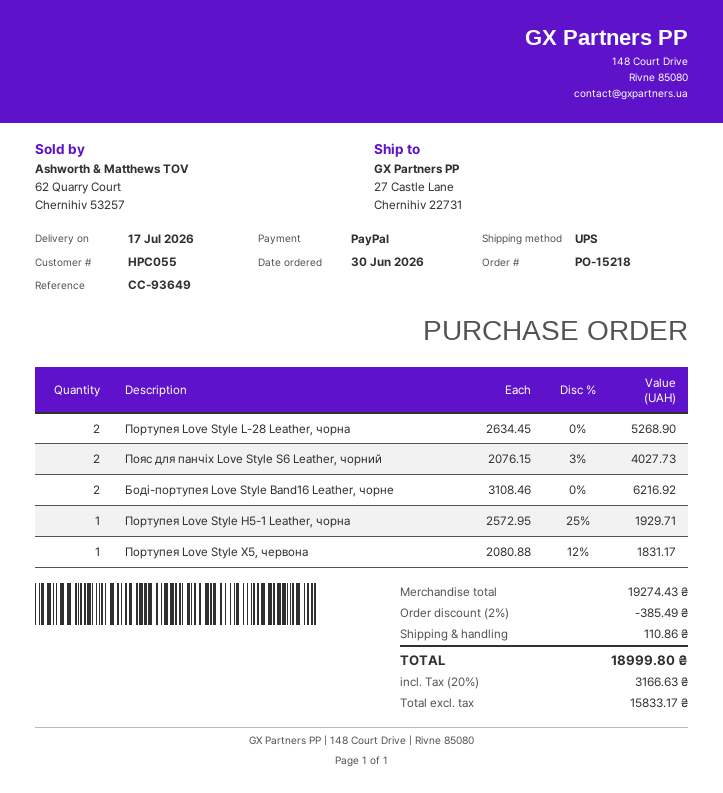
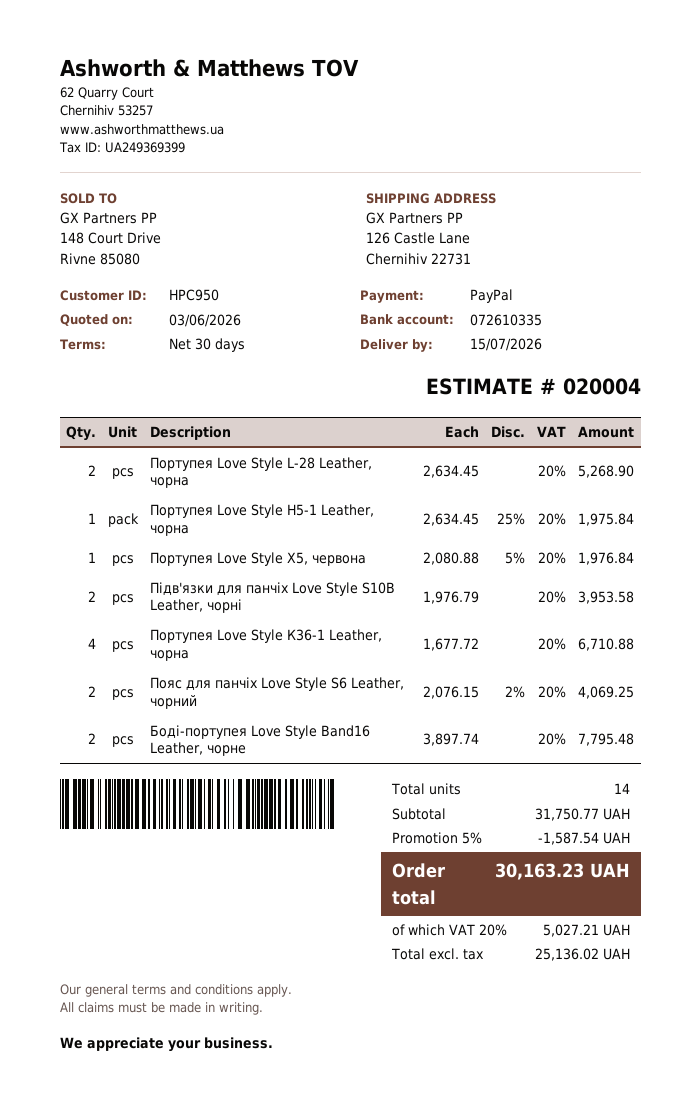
delivery date: 2026-07-17 -> 2026-07-15
customer number: HPC055 -> HPC950
ship to: 27 Castle Lane, Chernihiv 22731 -> 126 Castle Lane, Chernihiv 22731
Пояс для панчіх Love Style S6 Leather, чорний: 2 x 2076.15 - 3% = 4027.73 -> 2 x 2076.15 - 2% = 4069.25
Боді-портупея Love Style Band16 Leather, чорне: 2 x 3108.46 = 6216.92 -> 2 x 3897.74 = 7795.48
Портупея Love Style H5-1 Leather, чорна: 1 x 2572.95 - 25% = 1929.71 -> 1 x 2634.45 - 25% = 1975.84
Портупея Love Style X5, червона: 1 x 2080.88 - 12% = 1831.17 -> 1 x 2080.88 - 5% = 1976.84
Підв'язки для панчіх Love Style S10B Leather, чорні: none -> 2 x 1976.79 = 3953.58
Портупея Love Style К36-1 Leather, чорна: none -> 4 x 1677.72 = 6710.88
subtotal: 19274.43 -> 31750.77
discount: 2% = 385.49 -> 5% = 1587.54
shipping: 110.86 -> none
net: 15833.17 -> 25136.02
tax: 20% = 3166.63 -> 20% = 5027.21
total: 18999.80 -> 30163.23

